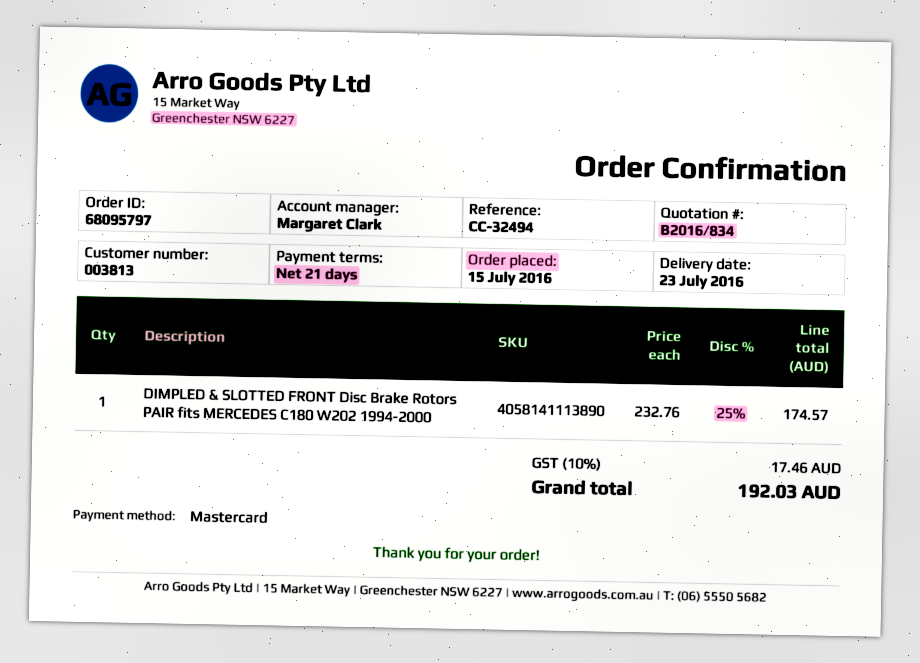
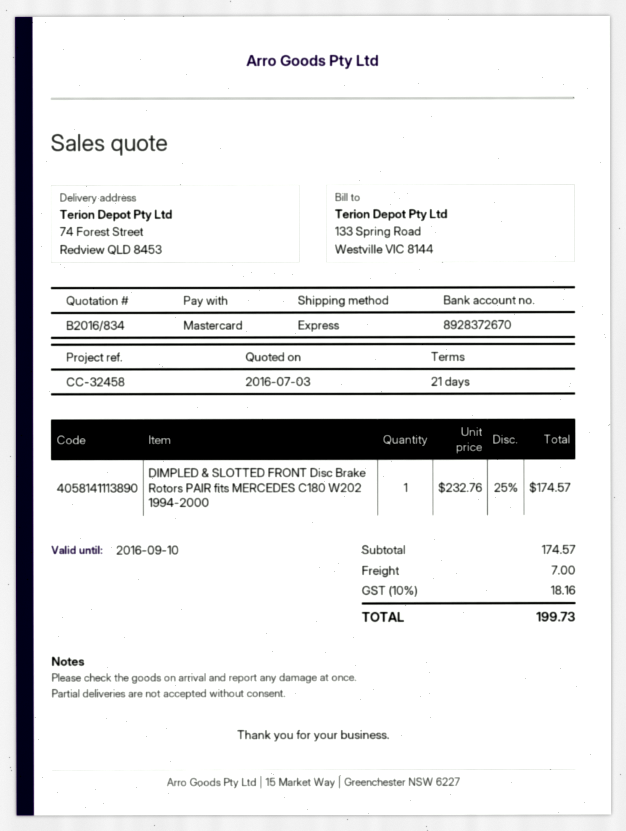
reference: CC-32494 -> CC-32458
shipping: none -> 7.00
tax: 10% = 17.46 -> 10% = 18.16
total: 192.03 -> 199.73

